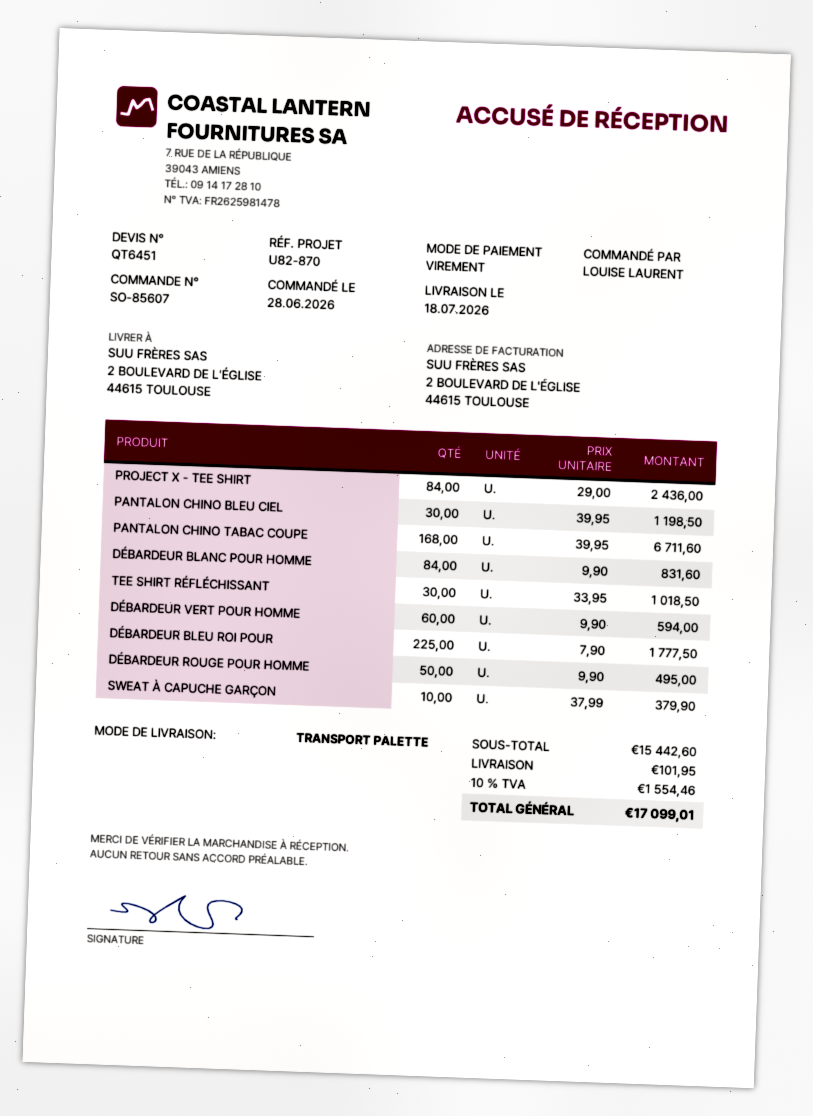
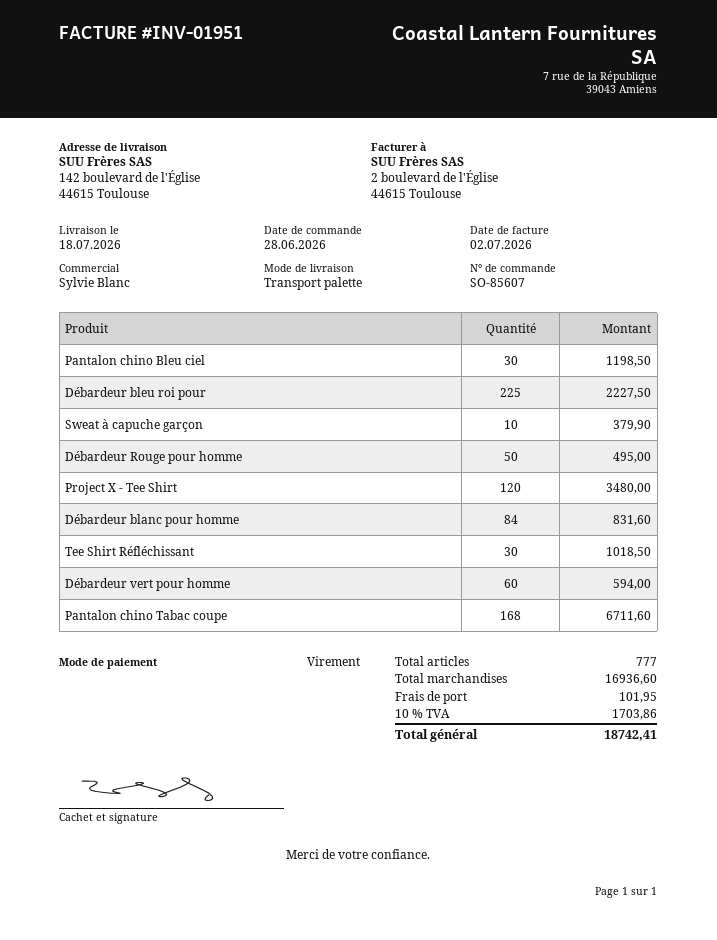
ship to: 2 BOULEVARD DE L'ÉGLISE, 44615 TOULOUSE -> 142 boulevard de l'Église, 44615 Toulouse
PROJECT X - TEE SHIRT: 84 for 2436.00 -> 120 for 3480.00
DÉBARDEUR BLEU ROI POUR: 225 for 1777.50 -> 225 for 2227.50
subtotal: 15442.60 -> 16936.60
tax: 10% = 1554.46 -> 10% = 1703.86
total: 17099.01 -> 18742.41

